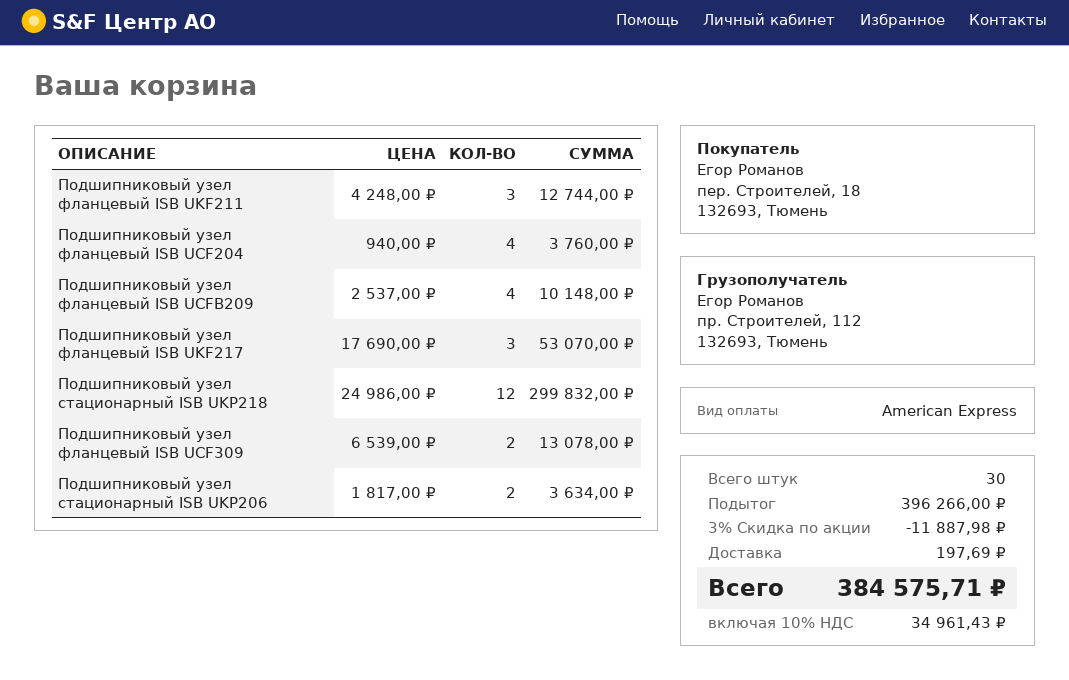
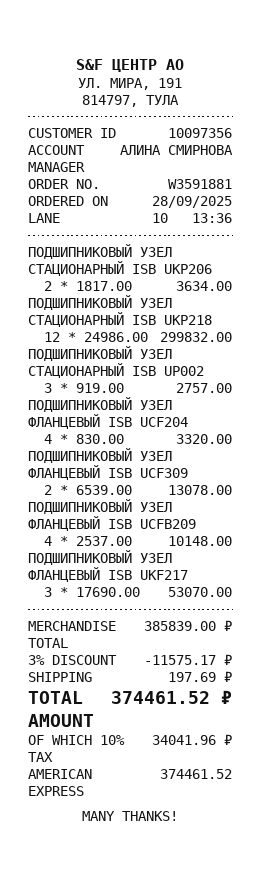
Подшипниковый узел фланцевый ISB UKF211: 3 x 4248.00 = 12744.00 -> none
Подшипниковый узел фланцевый ISB UCF204: 4 x 940.00 = 3760.00 -> 4 x 830.00 = 3320.00
ПОДШИПНИКОВЫЙ УЗЕЛ СТАЦИОНАРНЫЙ ISB UP002: none -> 3 x 919.00 = 2757.00
subtotal: 396266.00 -> 385839.00
discount: 3% = 11887.98 -> 3% = 11575.17
tax: 10% = 34961.43 -> 10% = 34041.96
total: 384575.71 -> 374461.52

